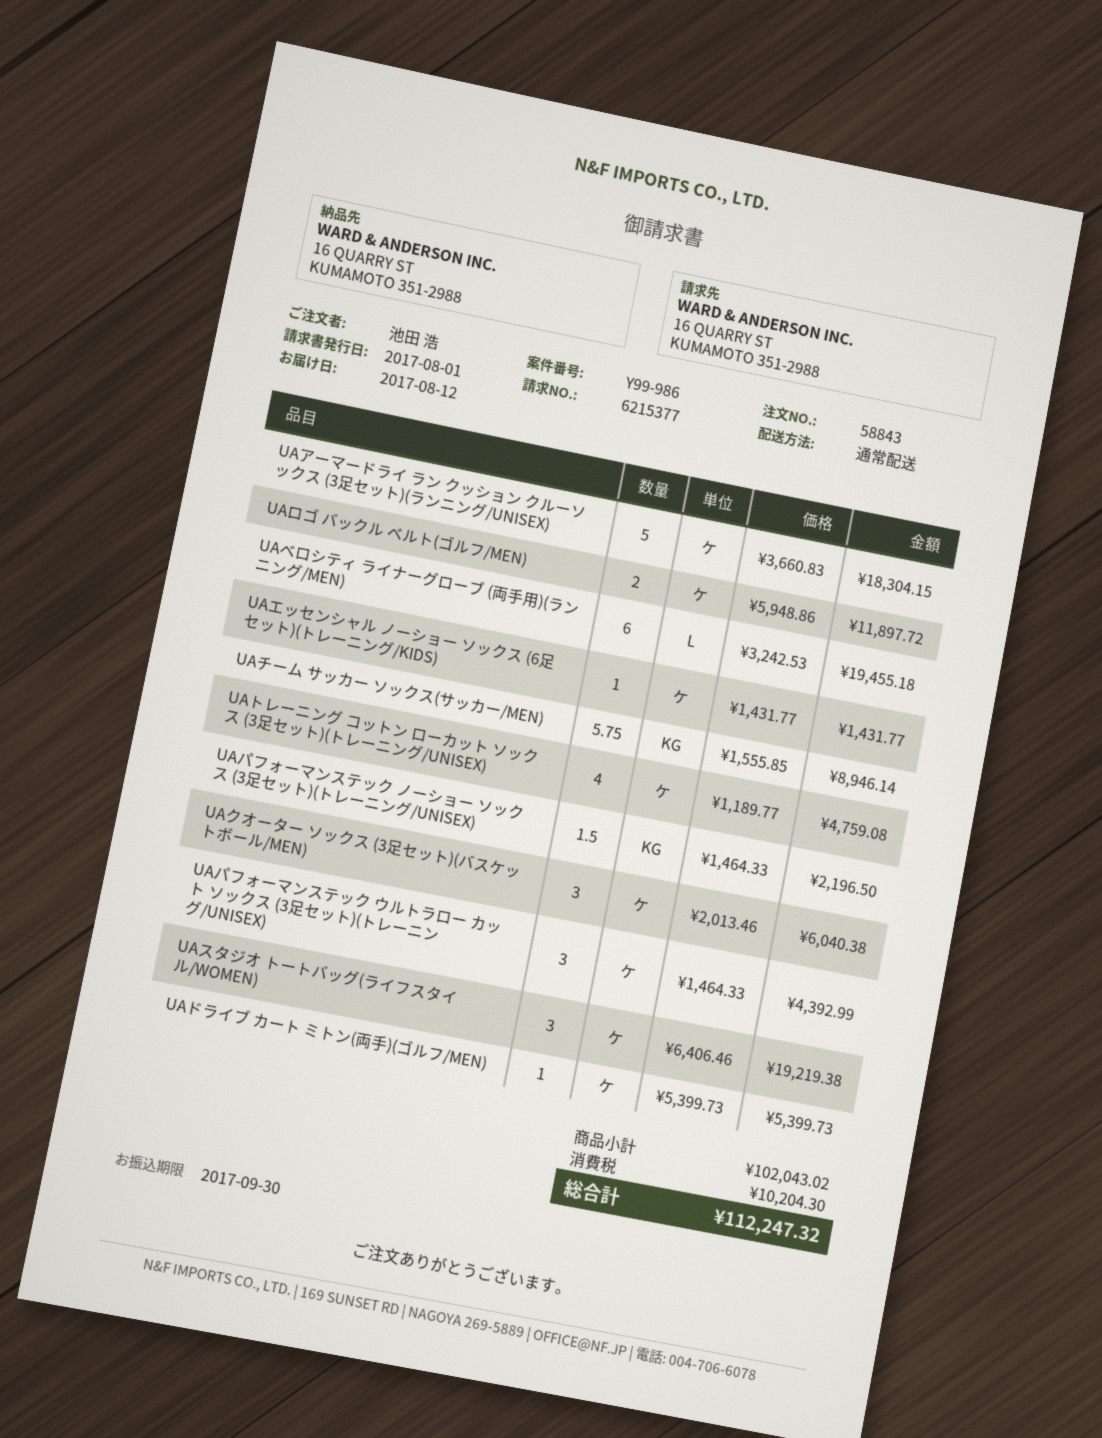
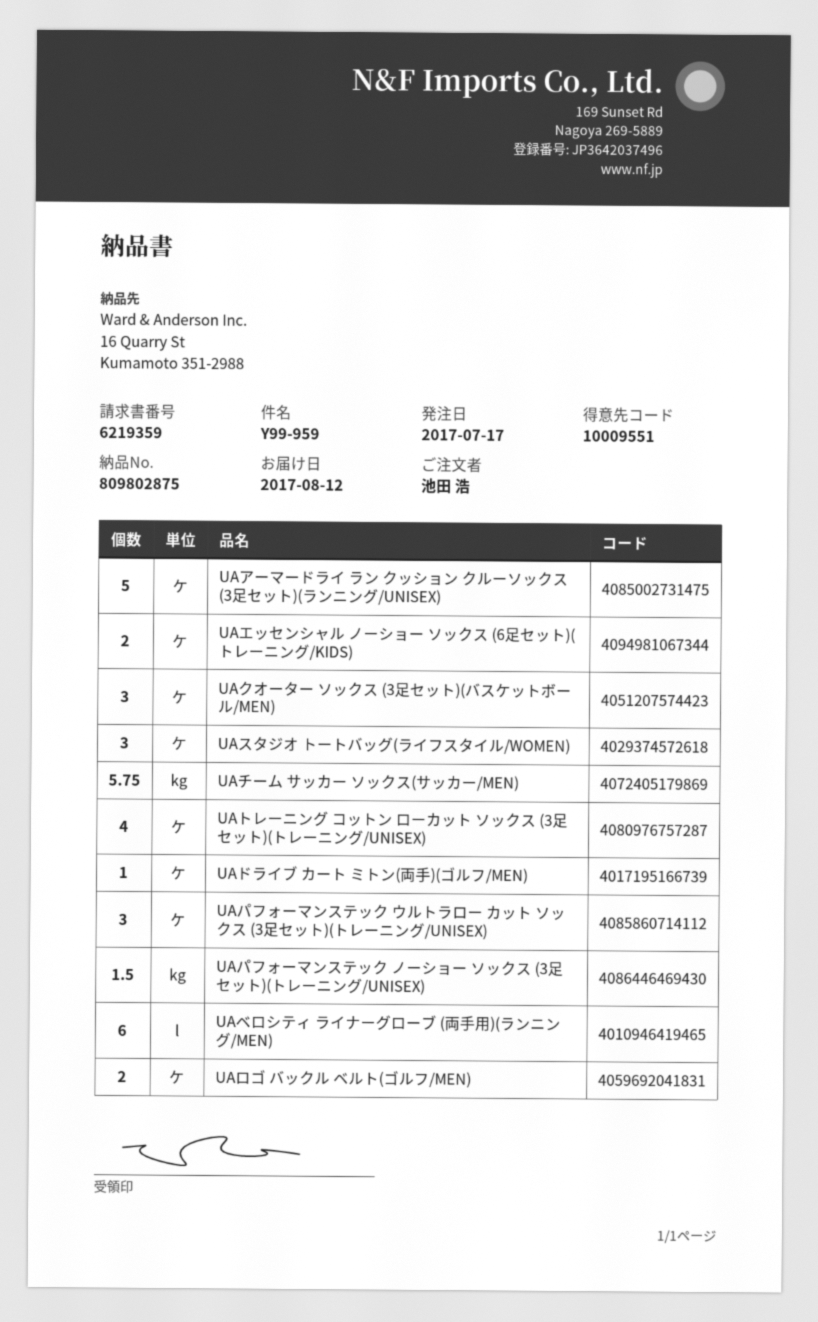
invoice number: 6215377 -> 6219359
reference: Y99-986 -> Y99-959
UAエッセンシャル ノーショー ソックス (6足セット)(トレーニング/KIDS): 1 -> 2

